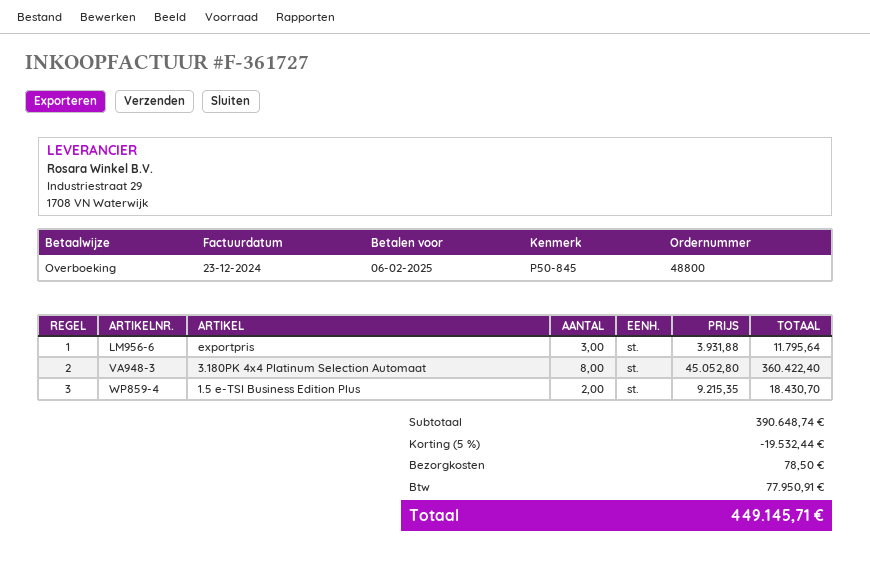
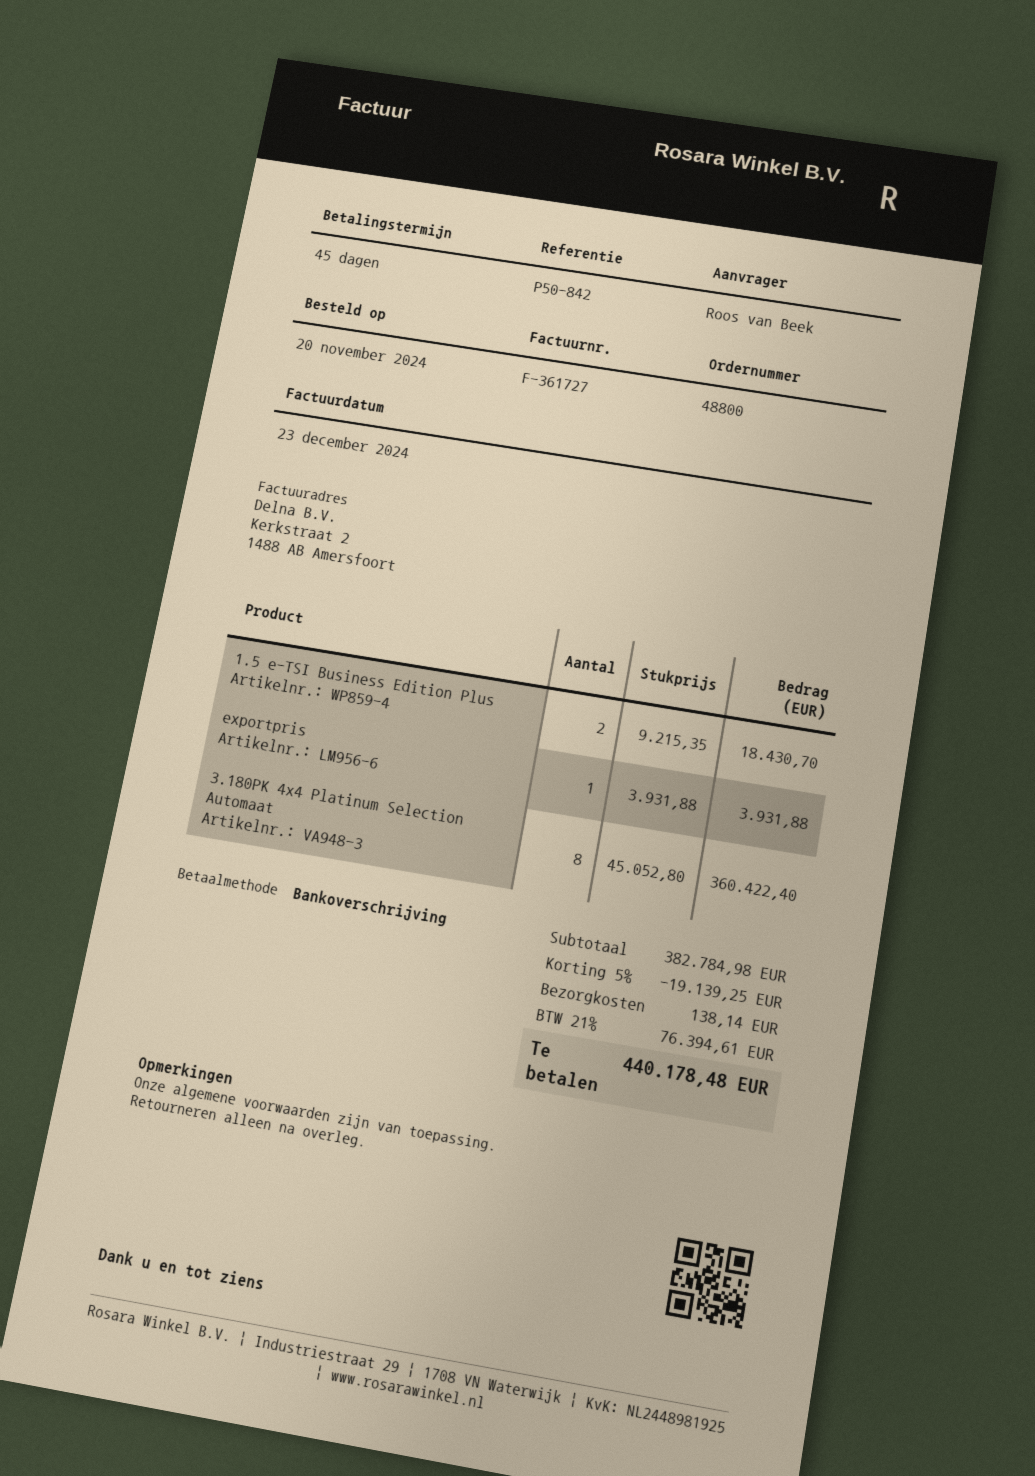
reference: P50-845 -> P50-842
exportpris: 3 x 3931.88 = 11795.64 -> 1 x 3931.88 = 3931.88
subtotal: 390648.74 -> 382784.98
discount: 5% = 19532.44 -> 5% = 19139.25
shipping: 78.50 -> 138.14
tax: 77950.91 -> 76394.61
total: 449145.71 -> 440178.48

